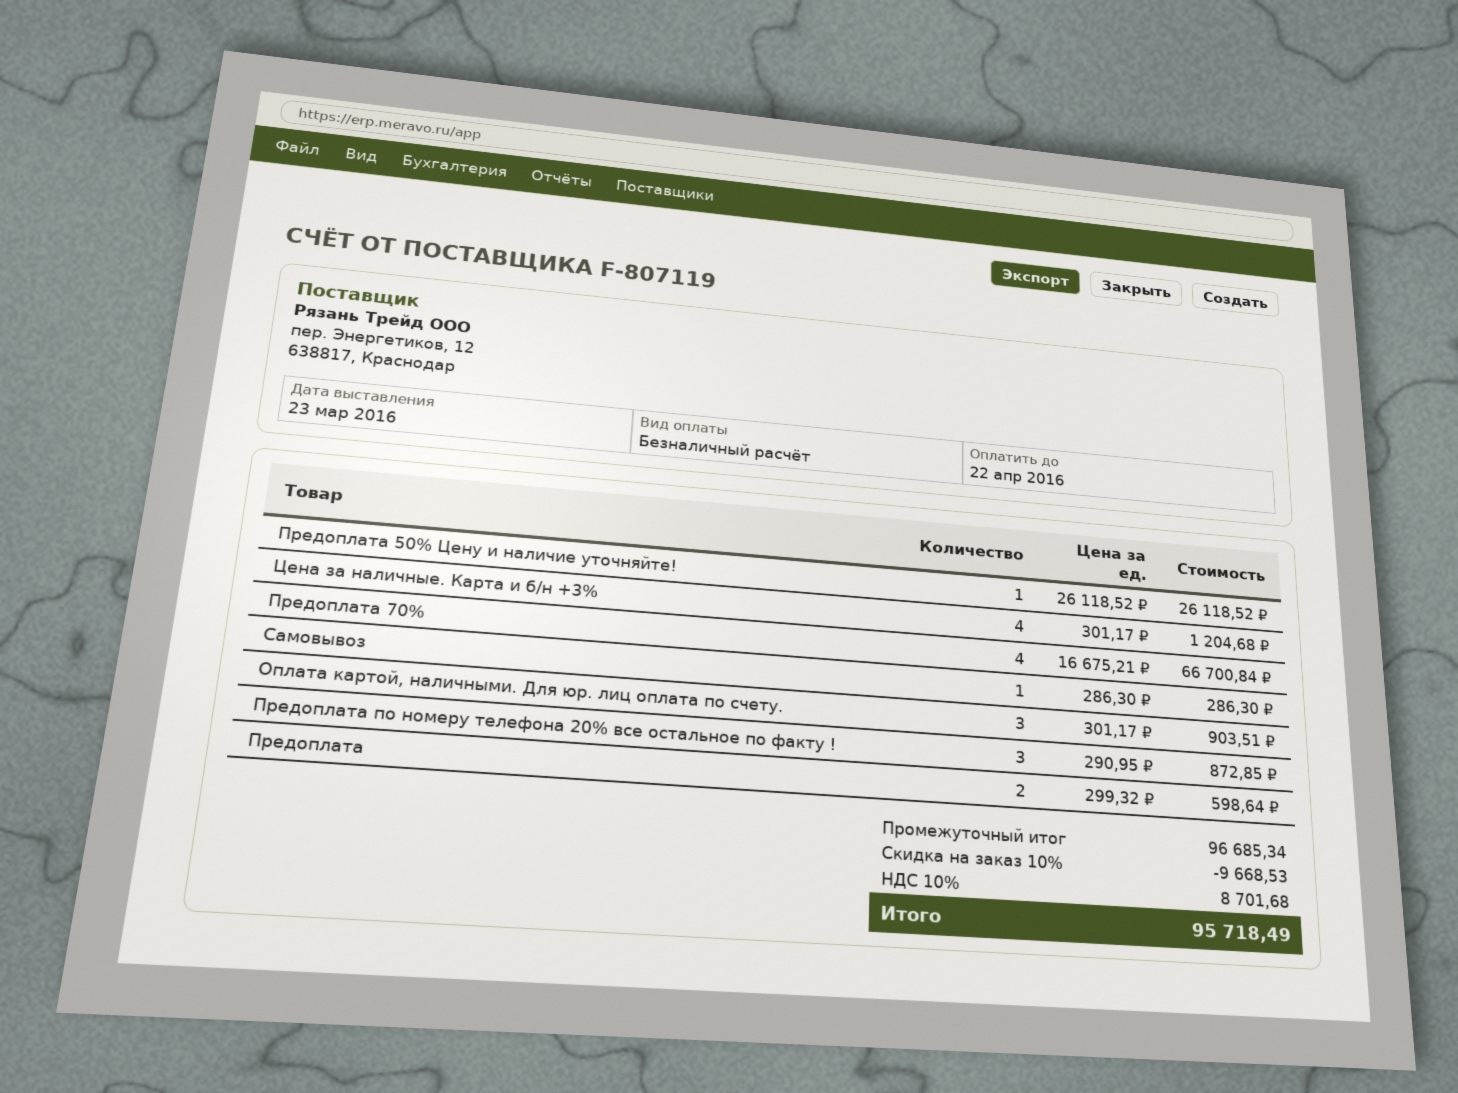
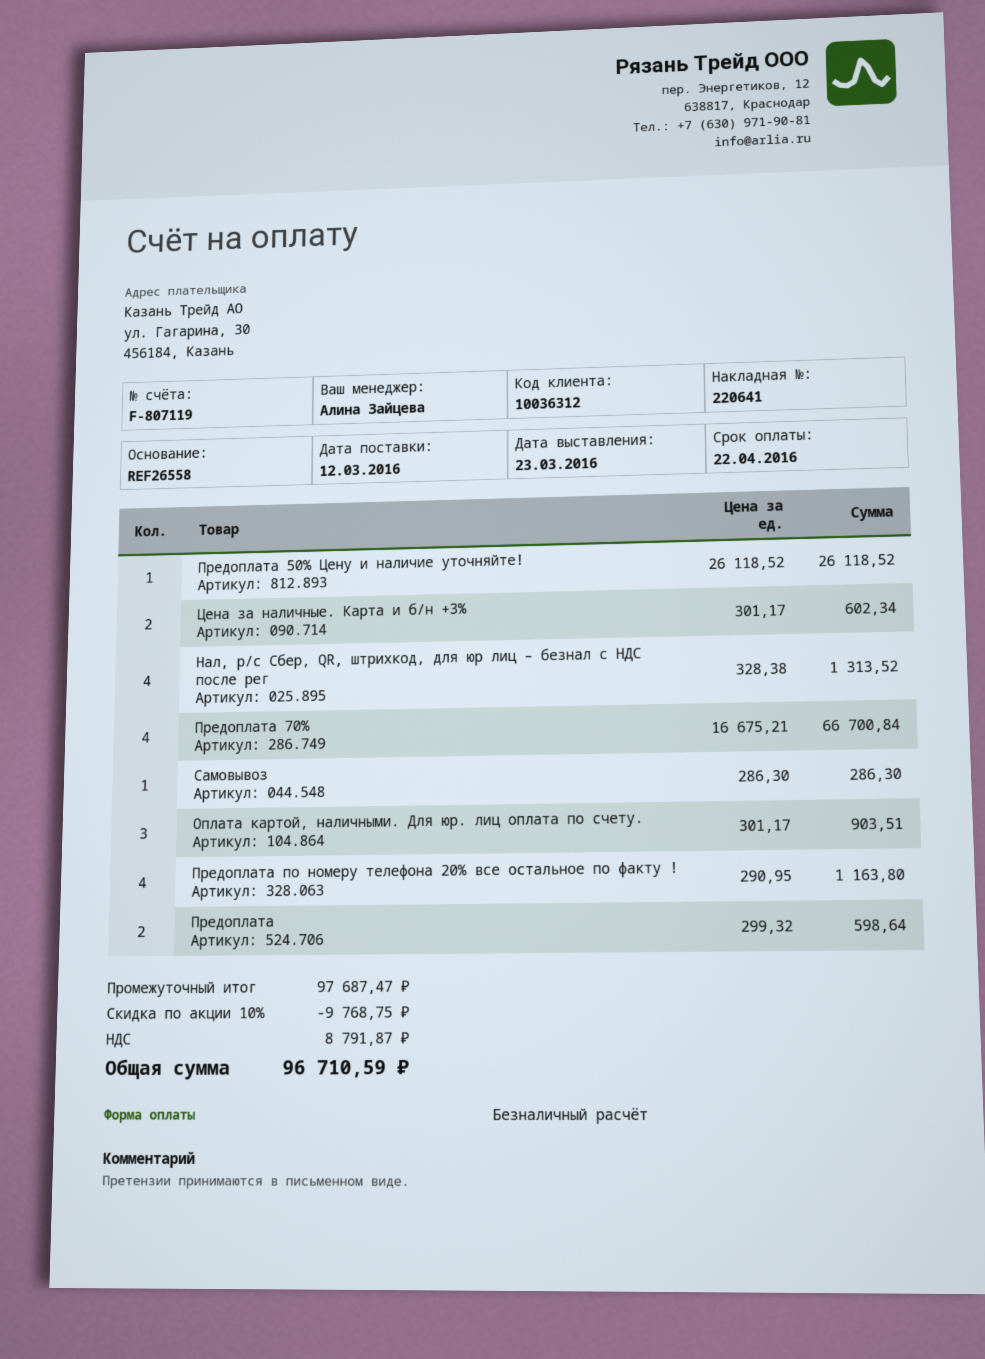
Цена за наличные. Карта и б/н +3%: 4 x 301.17 = 1204.68 -> 2 x 301.17 = 602.34
Предоплата по номеру телефона 20% все остальное по факту !: 3 x 290.95 = 872.85 -> 4 x 290.95 = 1163.80
Нал, р/с Сбер, QR, штрихкод, для юр лиц – безнал с НДС после рег: none -> 4 x 328.38 = 1313.52
subtotal: 96685.34 -> 97687.47
discount: 10% = 9668.53 -> 10% = 9768.75
tax: 8701.68 -> 8791.87
total: 95718.49 -> 96710.59

